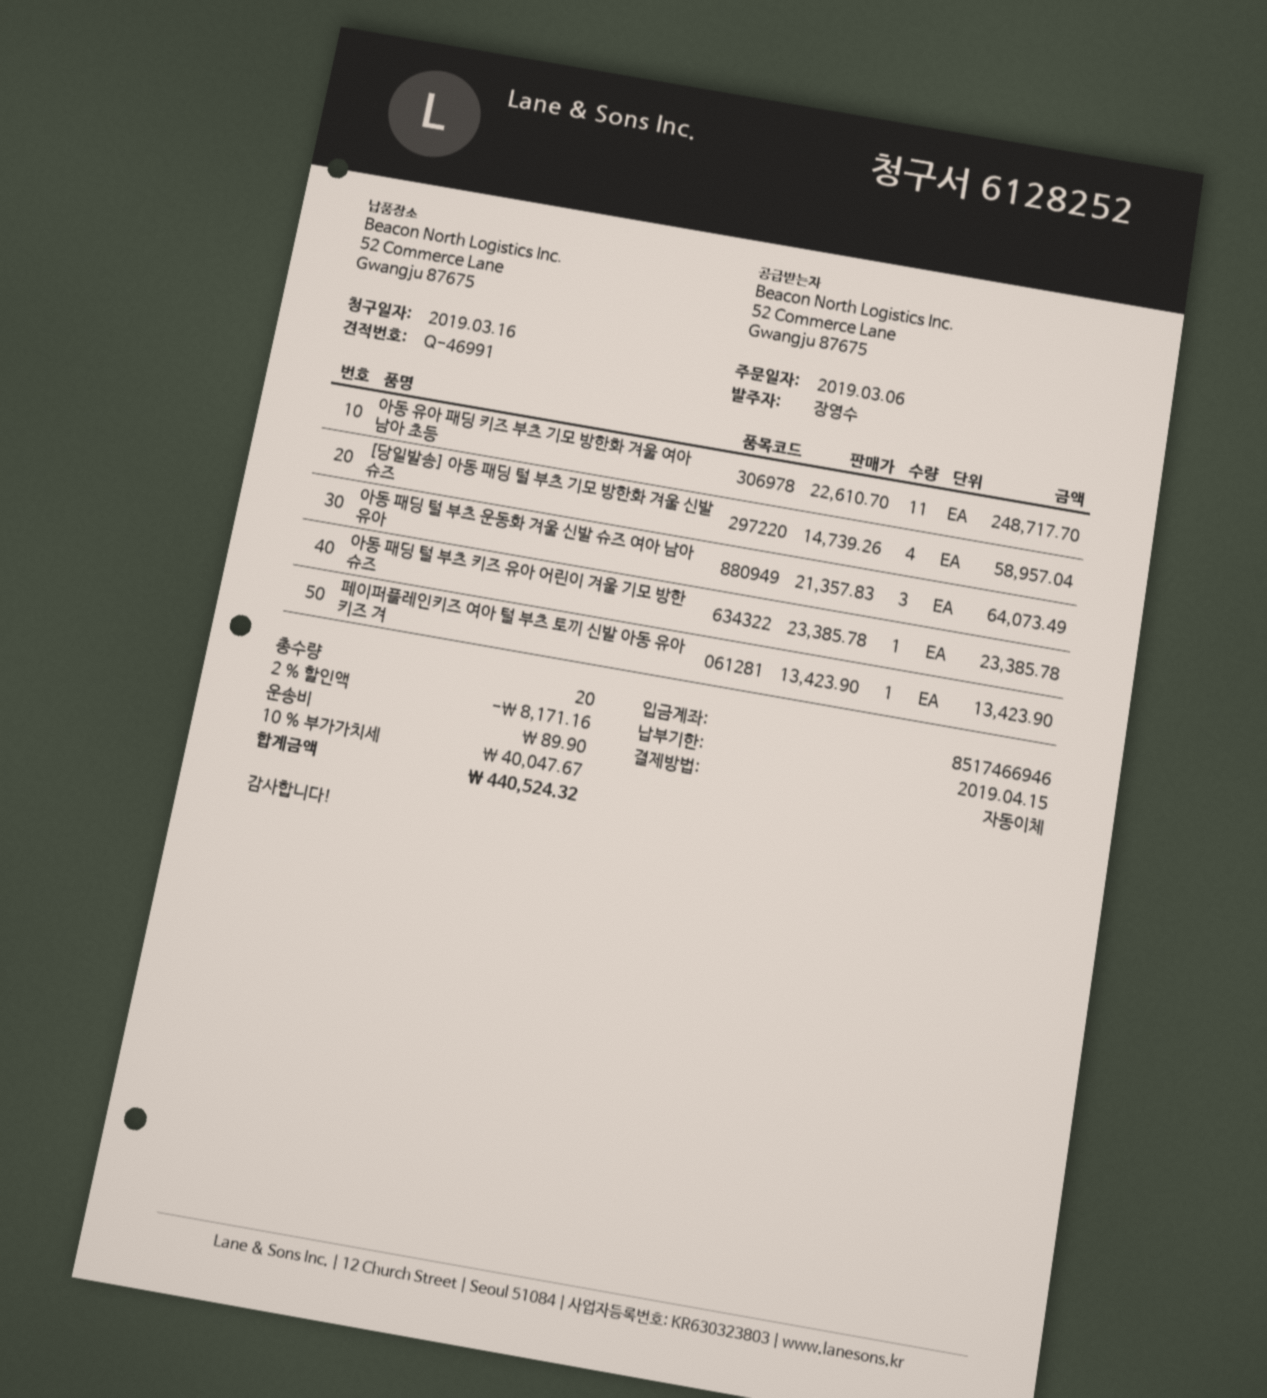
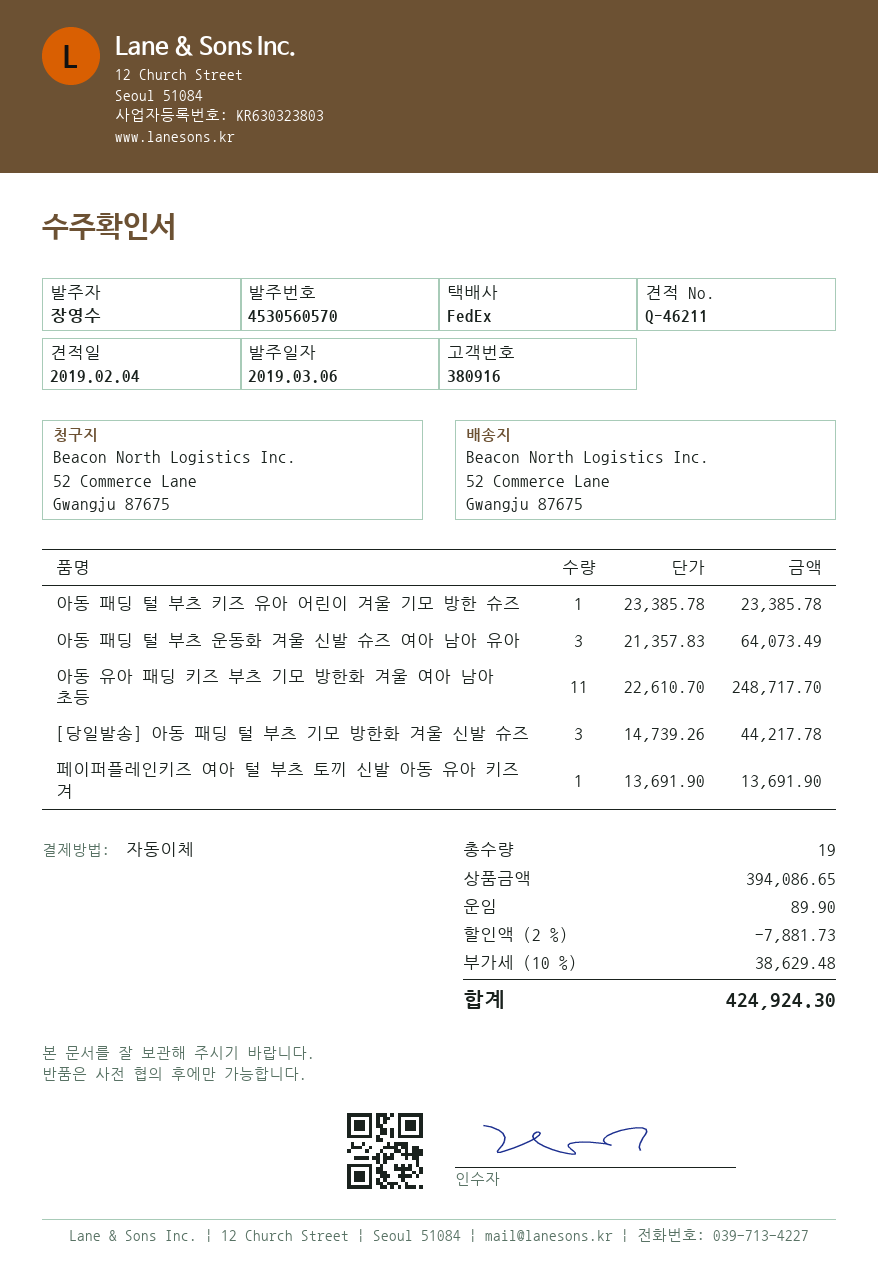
quote number: Q-46991 -> Q-46211
[당일발송] 아동 패딩 털 부츠 기모 방한화 겨울 신발 슈즈: 4 x 14739.26 = 58957.04 -> 3 x 14739.26 = 44217.78
페이퍼플레인키즈 여아 털 부츠 토끼 신발 아동 유아 키즈 겨: 1 x 13423.90 = 13423.90 -> 1 x 13691.90 = 13691.90
total quantity: 20 -> 19
discount: 2% = 8171.16 -> 2% = 7881.73
tax: 10% = 40047.67 -> 10% = 38629.48
total: 440524.32 -> 424924.30

